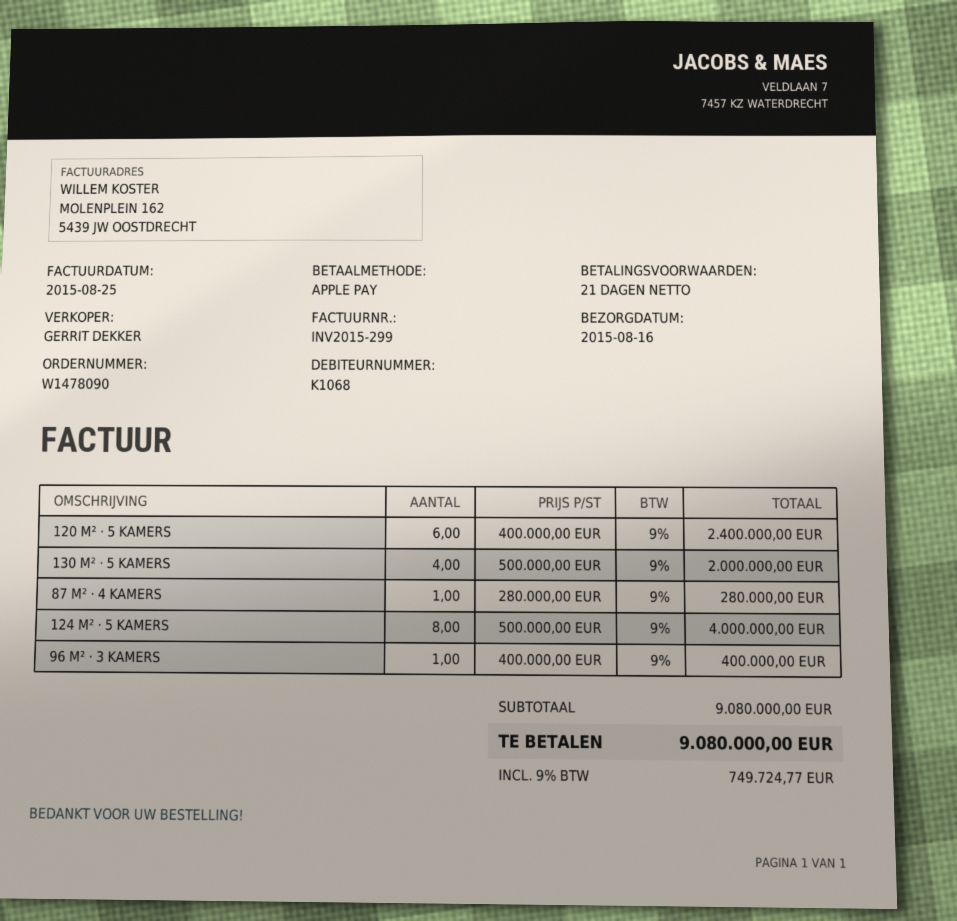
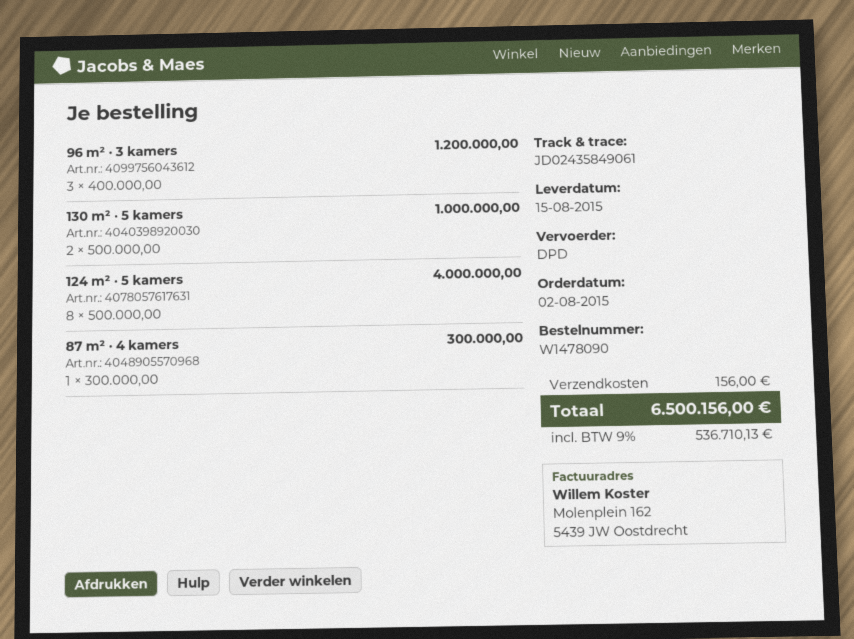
delivery date: 2015-08-16 -> 2015-08-15
120 M² · 5 KAMERS: 6 x 400000.00 = 2400000.00 -> none
130 M² · 5 KAMERS: 4 x 500000.00 = 2000000.00 -> 2 x 500000.00 = 1000000.00
87 M² · 4 KAMERS: 1 x 280000.00 = 280000.00 -> 1 x 300000.00 = 300000.00
96 M² · 3 KAMERS: 1 x 400000.00 = 400000.00 -> 3 x 400000.00 = 1200000.00
shipping: none -> 156.00
tax: 9% = 749724.77 -> 9% = 536710.13
total: 9080000.00 -> 6500156.00

